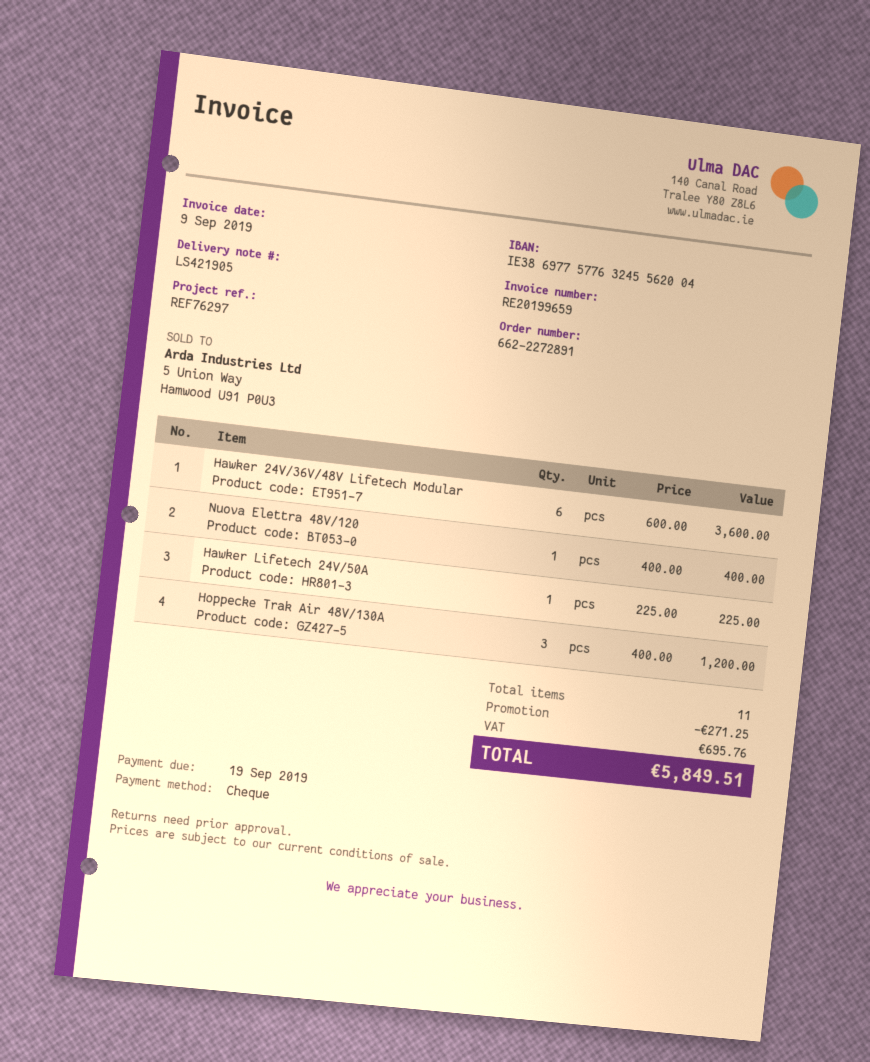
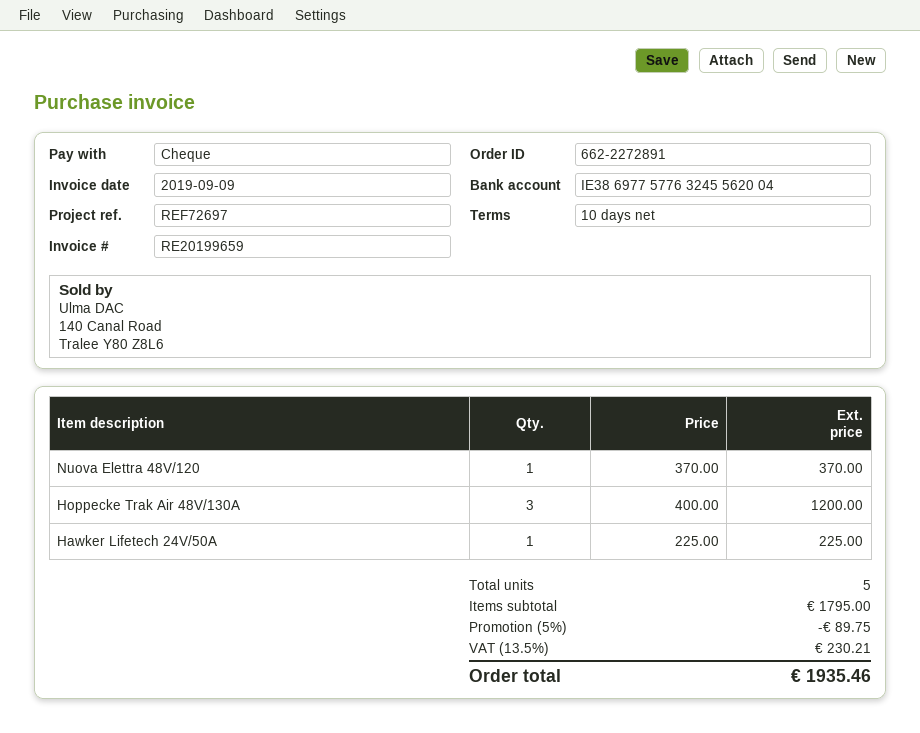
reference: REF76297 -> REF72697
Hawker 24V/36V/48V Lifetech Modular: 6 x 600.00 = 3600.00 -> none
Nuova Elettra 48V/120: 1 x 400.00 = 400.00 -> 1 x 370.00 = 370.00
total quantity: 11 -> 5
discount: 271.25 -> 89.75
tax: 695.76 -> 230.21
total: 5849.51 -> 1935.46

